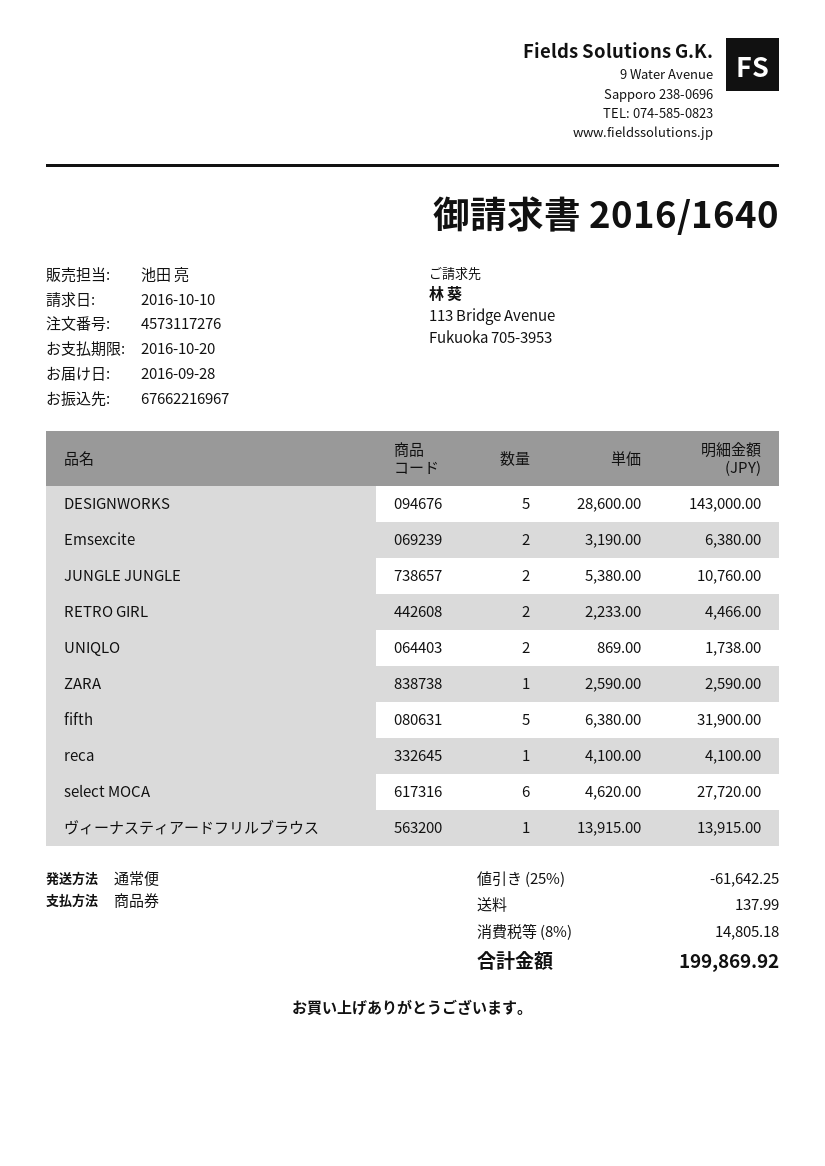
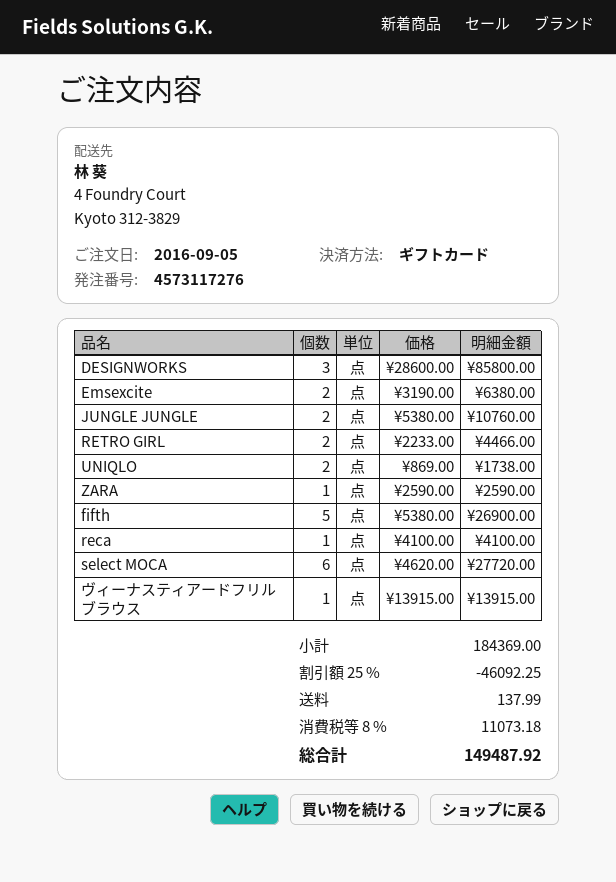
DESIGNWORKS: 5 x 28600.00 = 143000.00 -> 3 x 28600.00 = 85800.00
fifth: 5 x 6380.00 = 31900.00 -> 5 x 5380.00 = 26900.00
discount: 25% = 61642.25 -> 25% = 46092.25
tax: 8% = 14805.18 -> 8% = 11073.18
total: 199869.92 -> 149487.92

